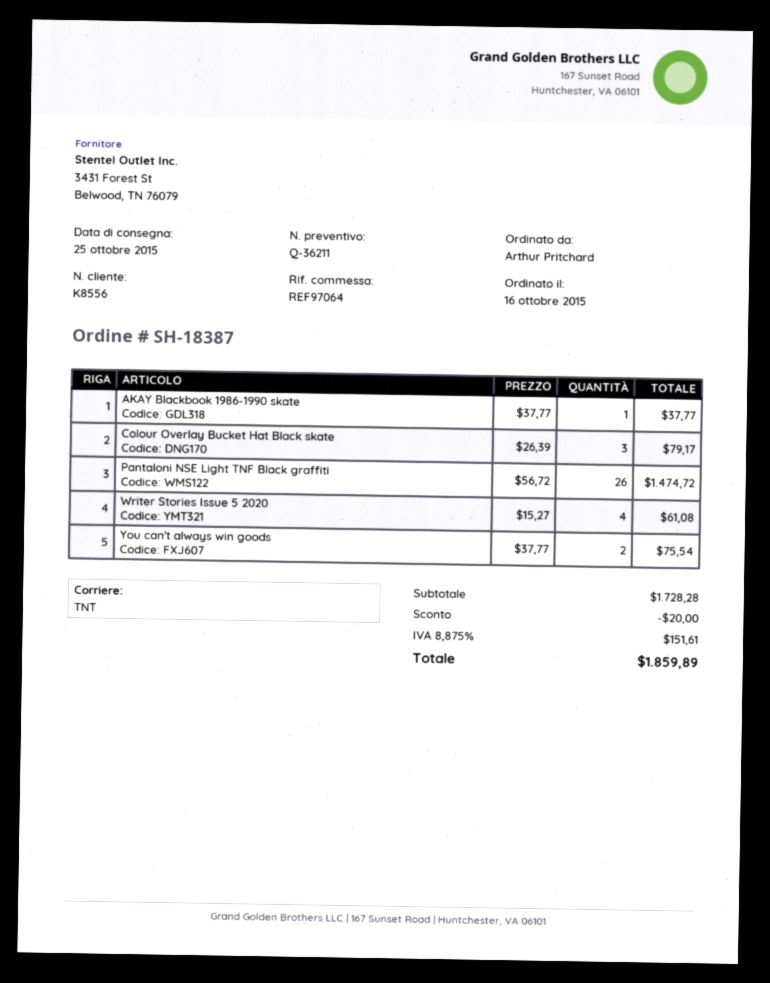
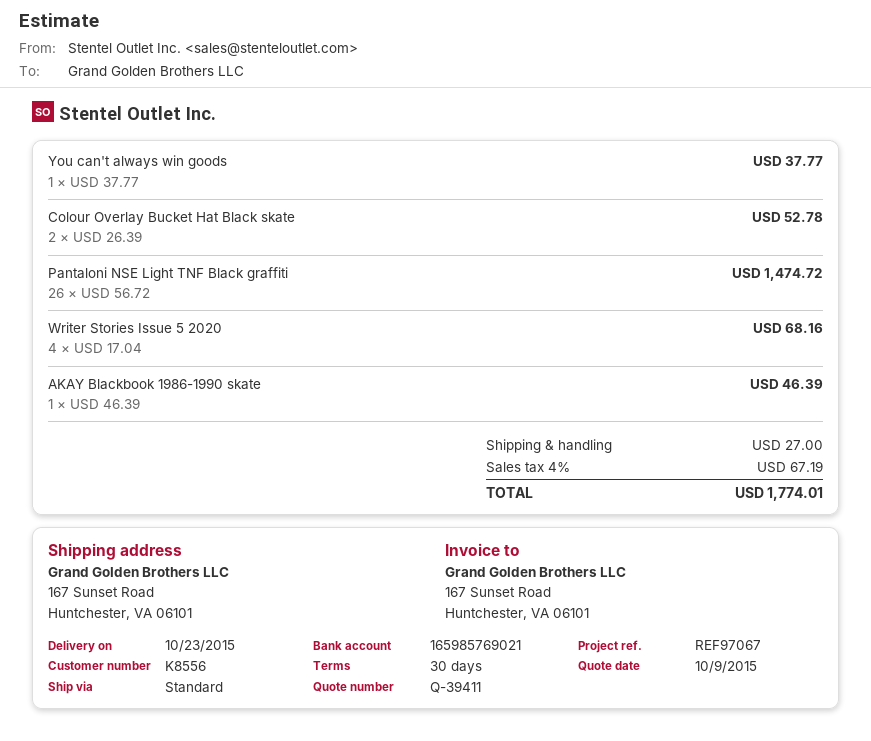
quote number: Q-36211 -> Q-39411
delivery date: 2015-10-25 -> 2015-10-23
reference: REF97064 -> REF97067
shipping method: TNT -> standard
AKAY Blackbook 1986-1990 skate: 1 x 37.77 = 37.77 -> 1 x 46.39 = 46.39
Colour Overlay Bucket Hat Black skate: 3 x 26.39 = 79.17 -> 2 x 26.39 = 52.78
Writer Stories Issue 5 2020: 4 x 15.27 = 61.08 -> 4 x 17.04 = 68.16
You can't always win goods: 2 x 37.77 = 75.54 -> 1 x 37.77 = 37.77
discount: 20.00 -> none
shipping: none -> 27.00
tax: 8.875% = 151.61 -> 4% = 67.19
total: 1859.89 -> 1774.01

